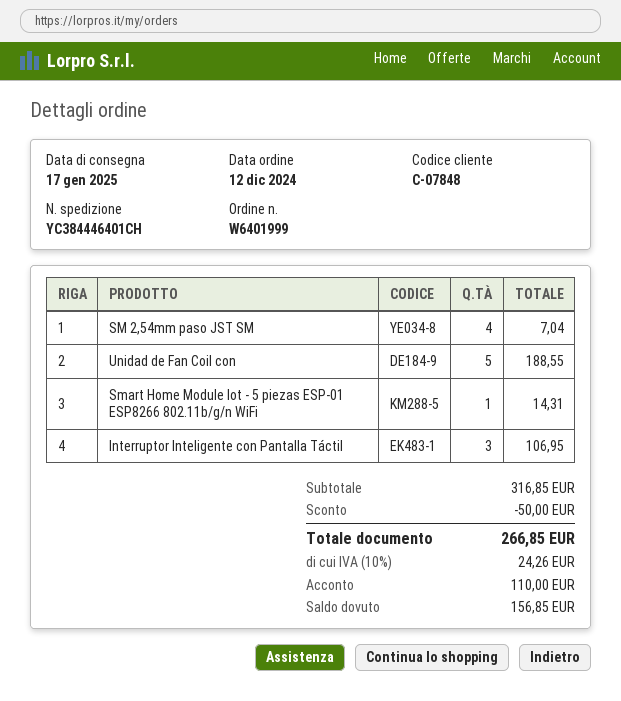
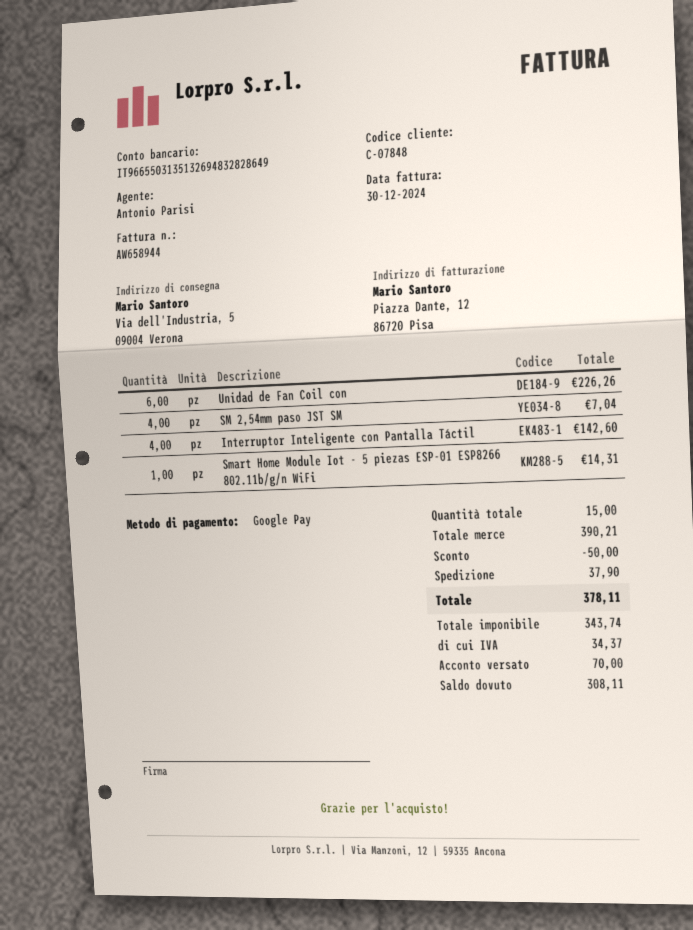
Unidad de Fan Coil con: 5 for 188.55 -> 6 for 226.26
Interruptor Inteligente con Pantalla Táctil: 3 for 106.95 -> 4 for 142.60
subtotal: 316.85 -> 390.21
shipping: none -> 37.90
tax: 24.26 -> 34.37
total: 266.85 -> 378.11
deposit: 110.00 -> 70.00
balance: 156.85 -> 308.11

